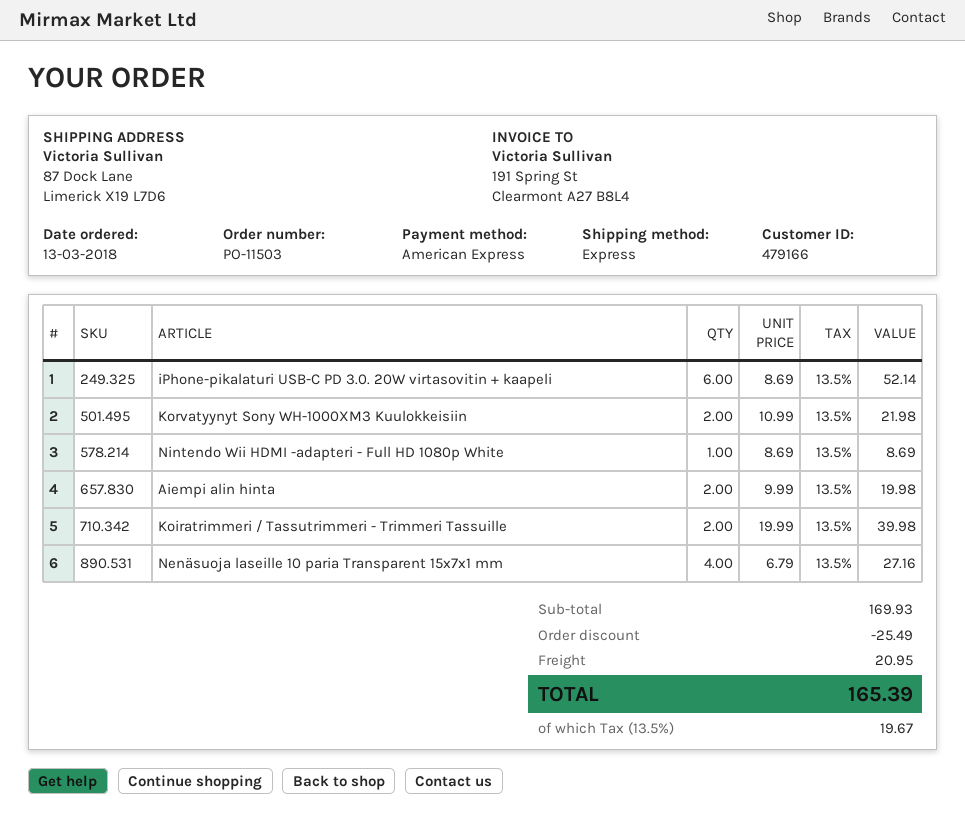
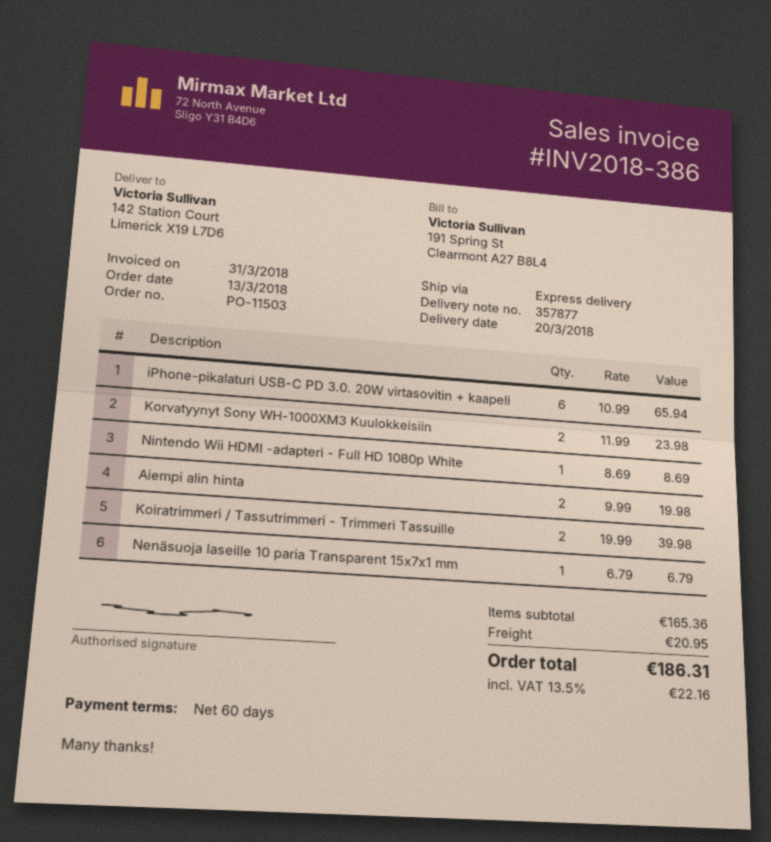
ship to: 87 Dock Lane, Limerick X19 L7D6 -> 142 Station Court, Limerick X19 L7D6
iPhone-pikalaturi USB-C PD 3.0. 20W virtasovitin + kaapeli: 6 x 8.69 = 52.14 -> 6 x 10.99 = 65.94
Korvatyynyt Sony WH-1000XM3 Kuulokkeisiin: 2 x 10.99 = 21.98 -> 2 x 11.99 = 23.98
Nenäsuoja laseille 10 paria Transparent 15x7x1 mm: 4 x 6.79 = 27.16 -> 1 x 6.79 = 6.79
subtotal: 169.93 -> 165.36
discount: 25.49 -> none
tax: 13.5% = 19.67 -> 13.5% = 22.16
total: 165.39 -> 186.31

